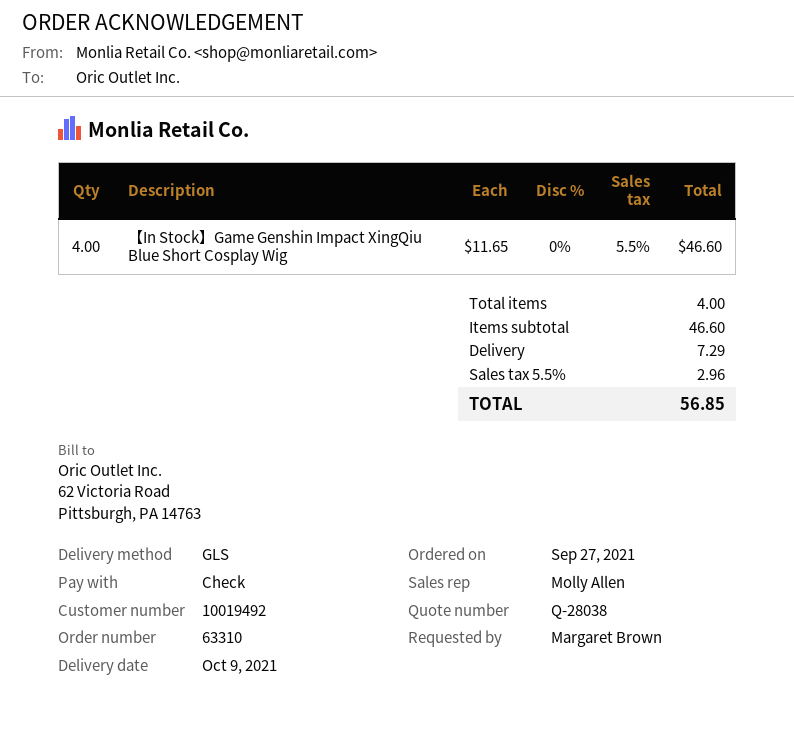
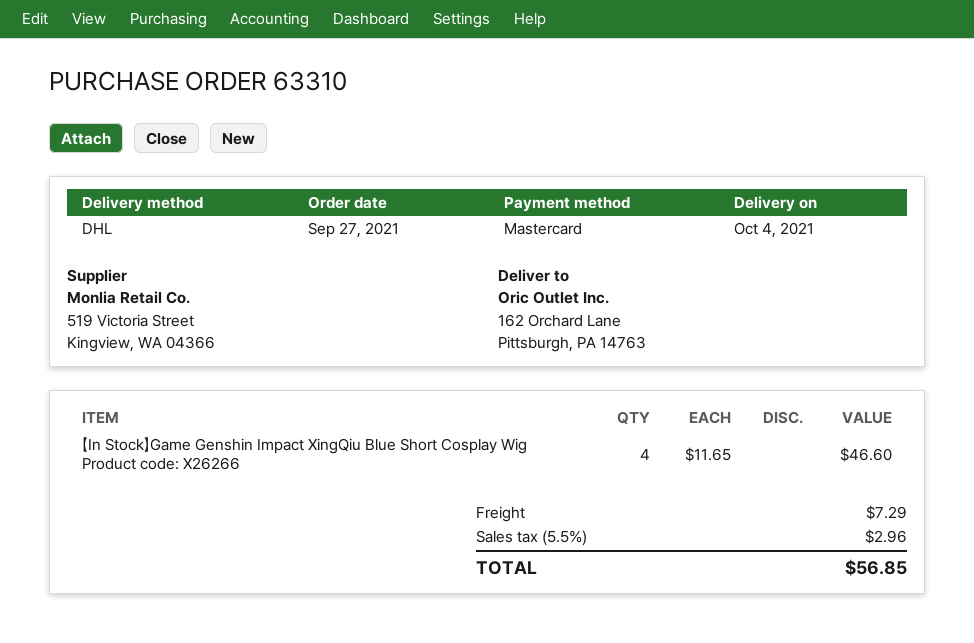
delivery date: 2021-10-09 -> 2021-10-04
payment method: cheque -> Mastercard
shipping method: GLS -> DHL

